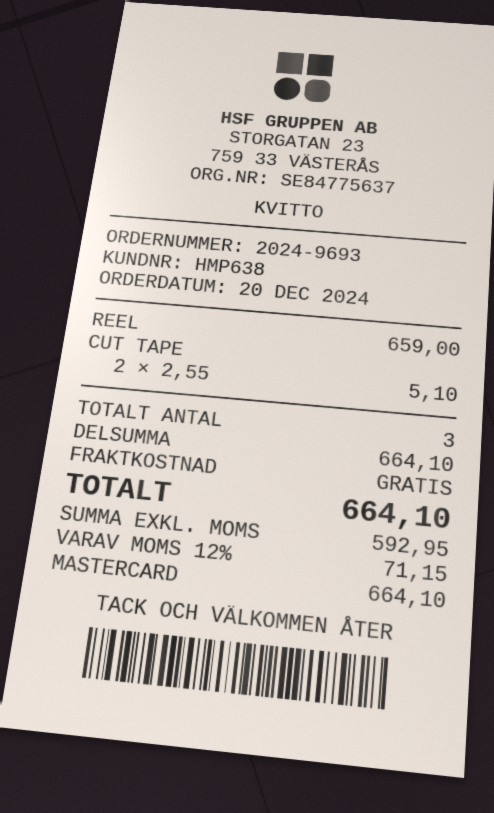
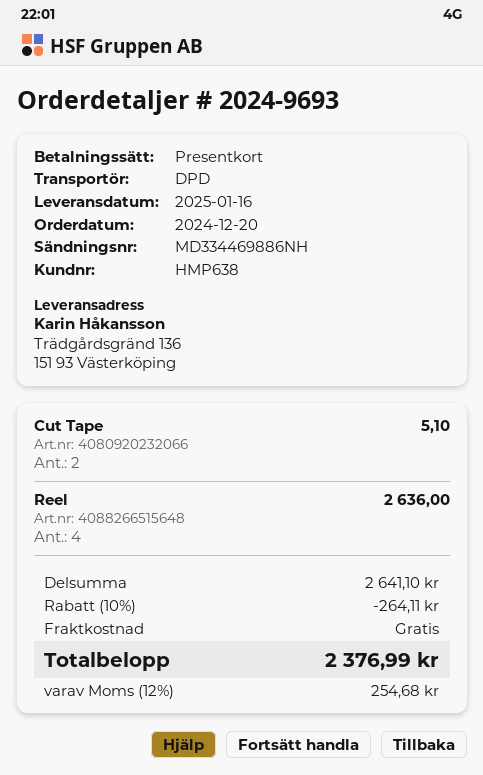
payment method: Mastercard -> gift card
REEL: 1 for 659.00 -> 4 for 2636.00
subtotal: 664.10 -> 2641.10
discount: none -> 10% = 264.11
tax: 12% = 71.15 -> 12% = 254.68
total: 664.10 -> 2376.99

